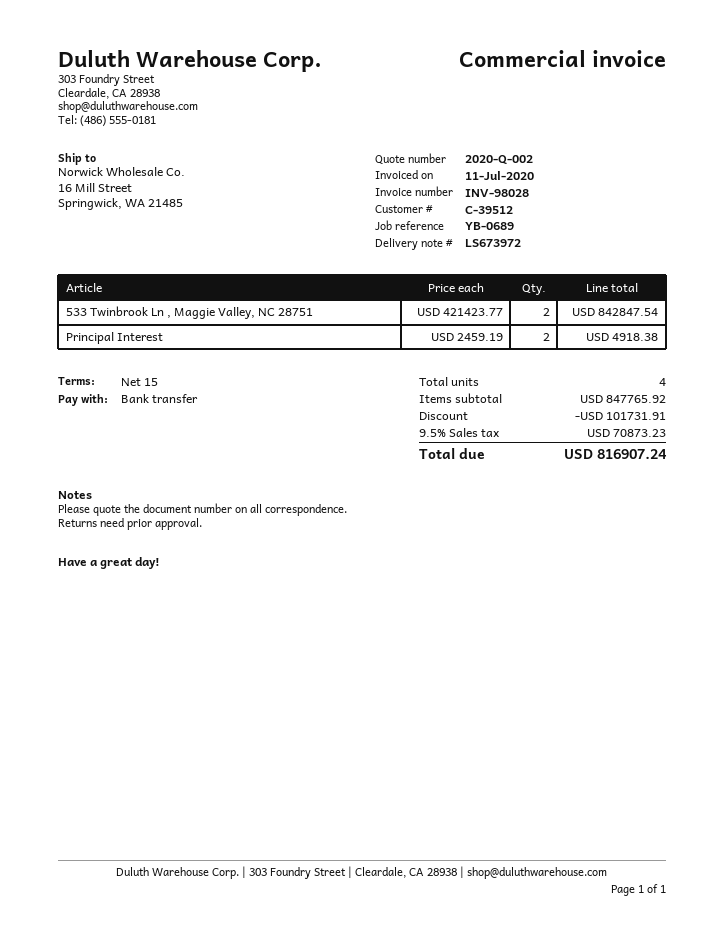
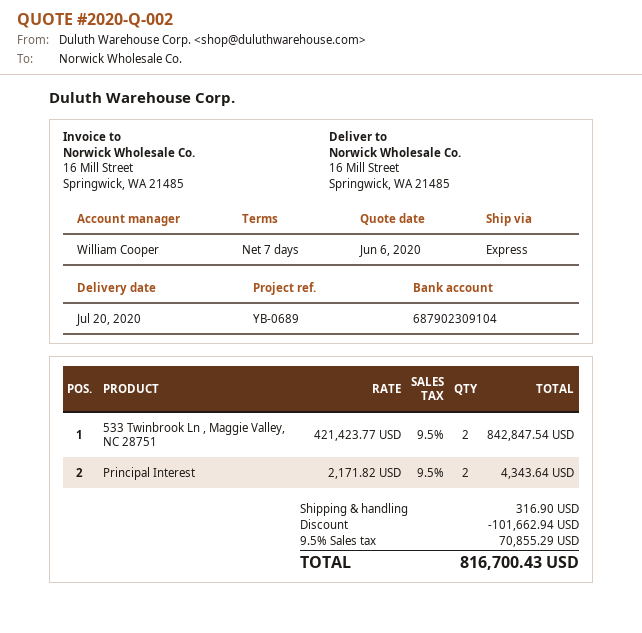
payment terms: 15 days -> 7 days
Principal Interest: 2 x 2459.19 = 4918.38 -> 2 x 2171.82 = 4343.64
discount: 101731.91 -> 101662.94
shipping: none -> 316.90
tax: 9.5% = 70873.23 -> 9.5% = 70855.29
total: 816907.24 -> 816700.43

